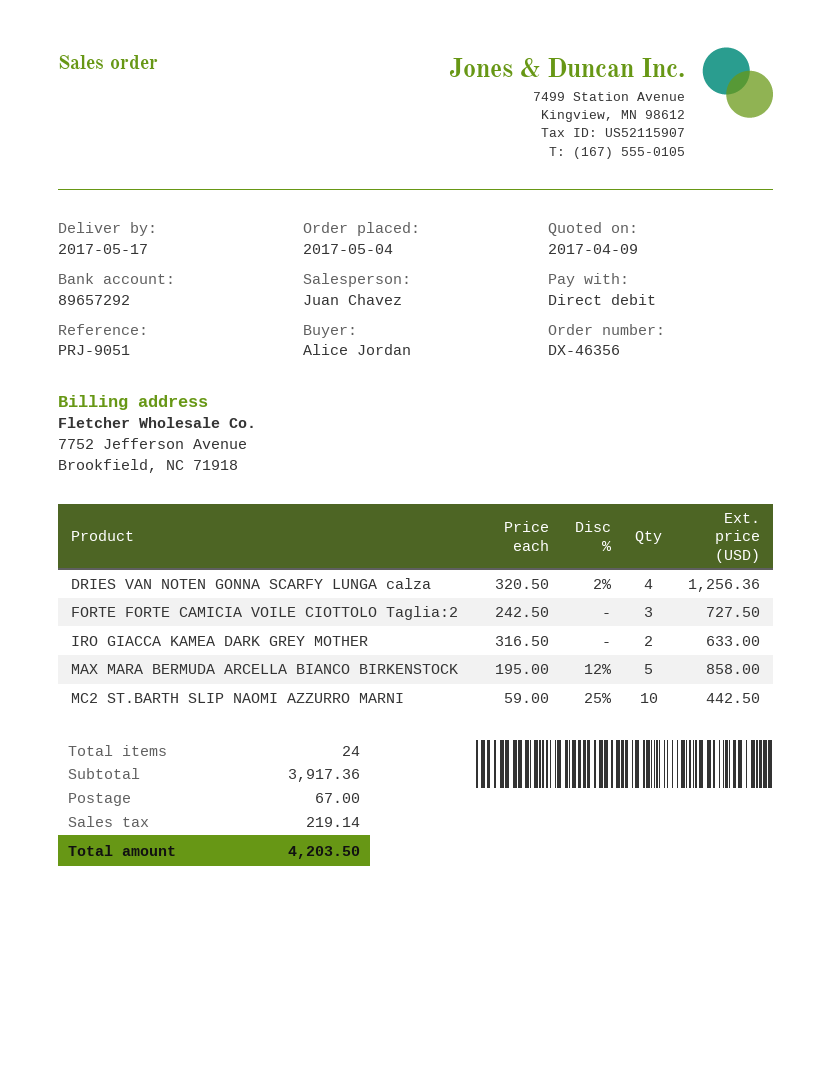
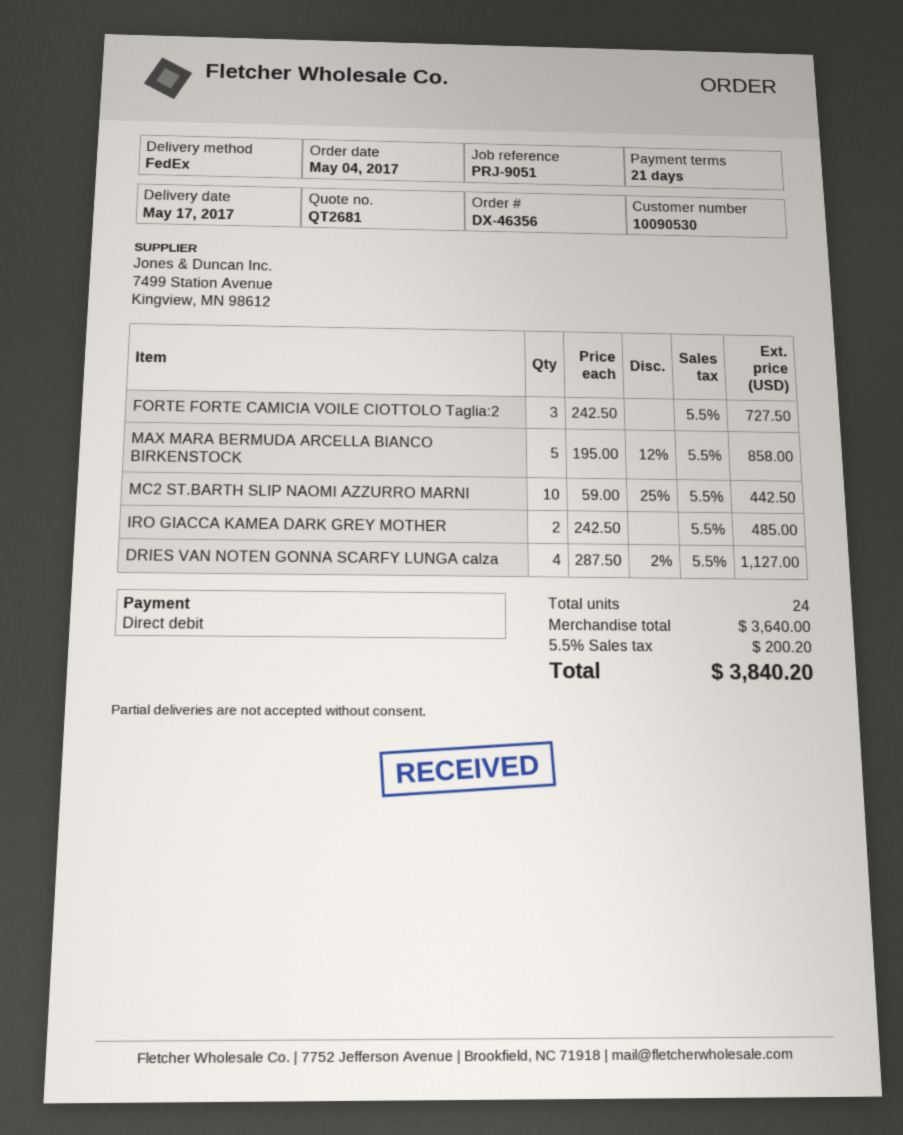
DRIES VAN NOTEN GONNA SCARFY LUNGA calza: 4 x 320.50 - 2% = 1256.36 -> 4 x 287.50 - 2% = 1127.00
IRO GIACCA KAMEA DARK GREY MOTHER: 2 x 316.50 = 633.00 -> 2 x 242.50 = 485.00
subtotal: 3917.36 -> 3640.00
shipping: 67.00 -> none
tax: 219.14 -> 200.20
total: 4203.50 -> 3840.20

